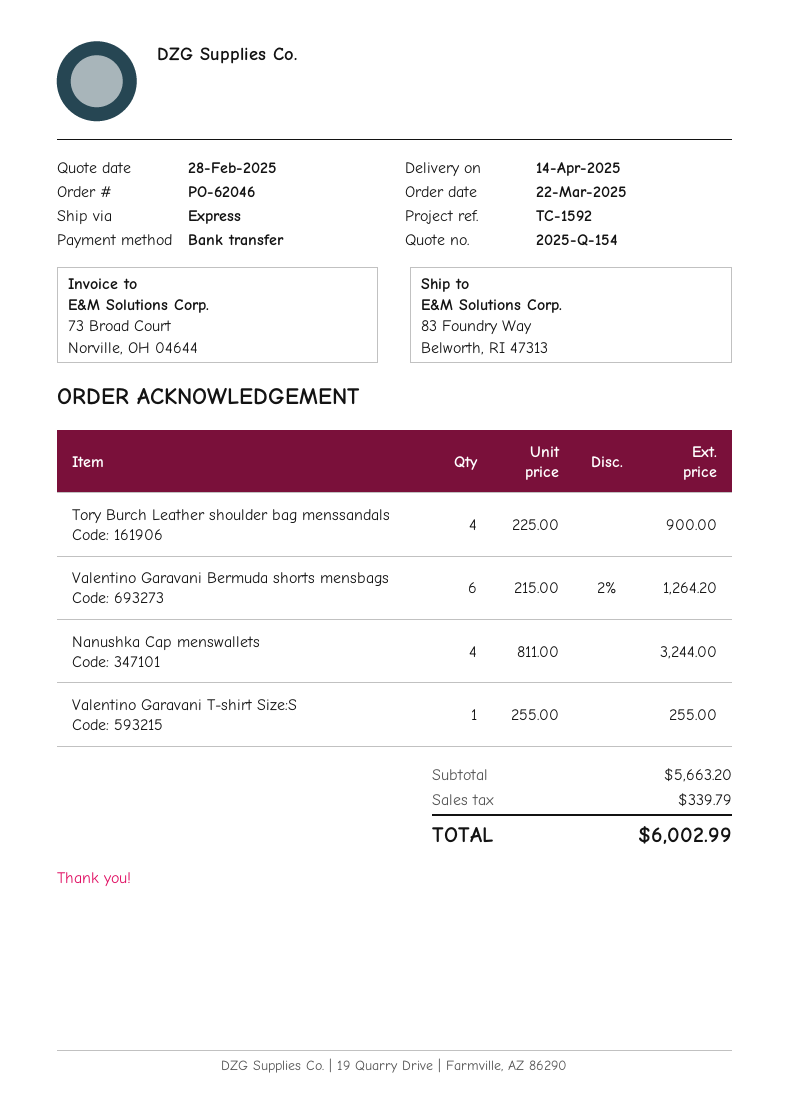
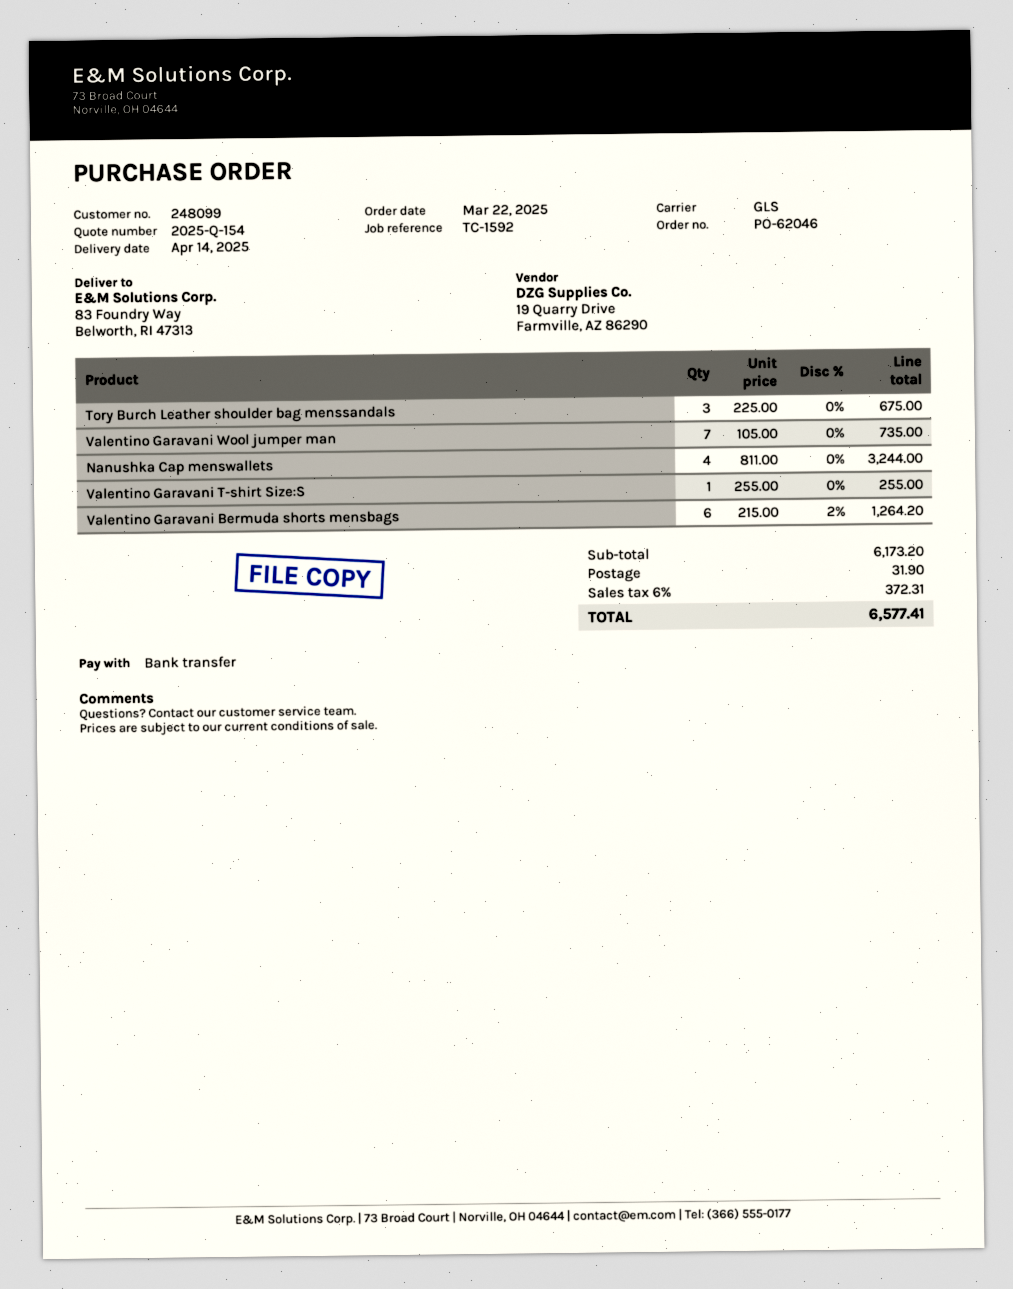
shipping method: express -> GLS
Tory Burch Leather shoulder bag menssandals: 4 x 225.00 = 900.00 -> 3 x 225.00 = 675.00
Valentino Garavani Wool jumper man: none -> 7 x 105.00 = 735.00
subtotal: 5663.20 -> 6173.20
shipping: none -> 31.90
tax: 339.79 -> 372.31
total: 6002.99 -> 6577.41

